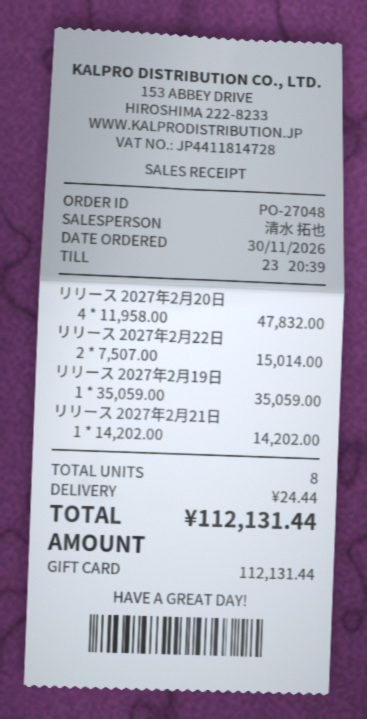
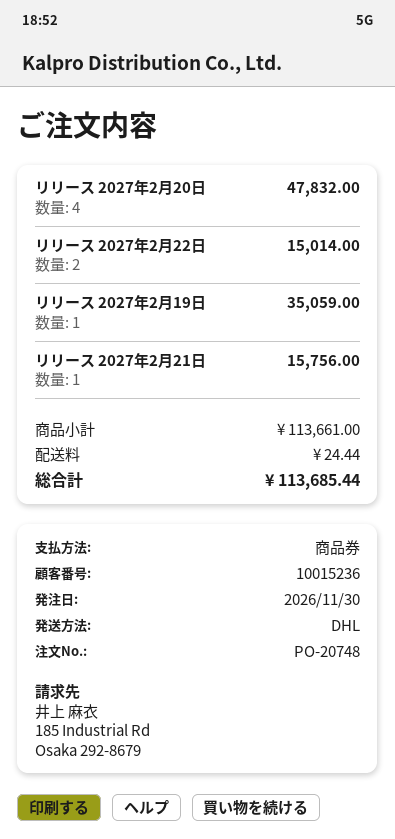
order number: PO-27048 -> PO-20748
リリース 2027年2月21日: 1 for 14202.00 -> 1 for 15756.00
total: 112131.44 -> 113685.44

